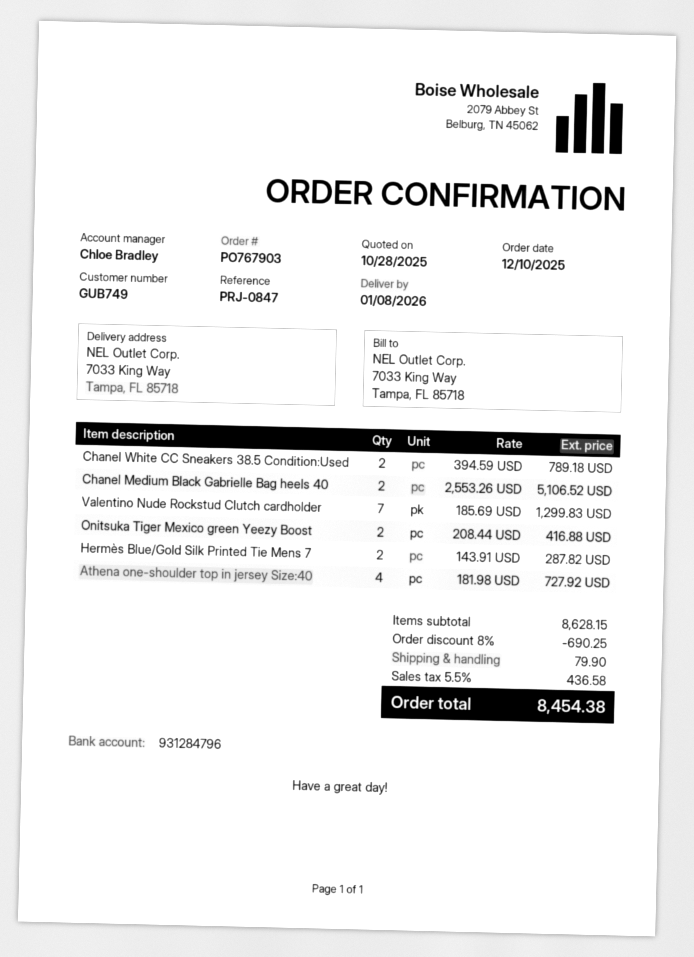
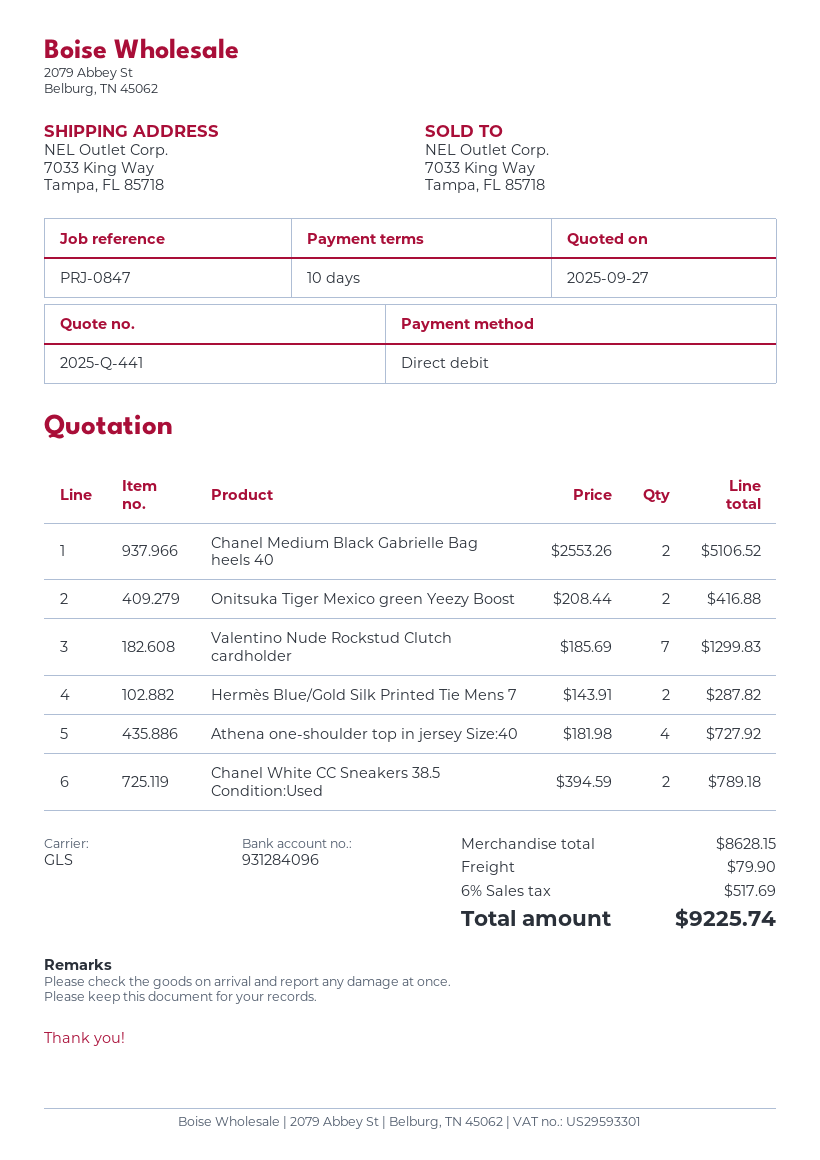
quote date: 2025-10-28 -> 2025-09-27
bank account: 931284796 -> 931284096
discount: 8% = 690.25 -> none
tax: 5.5% = 436.58 -> 6% = 517.69
total: 8454.38 -> 9225.74

